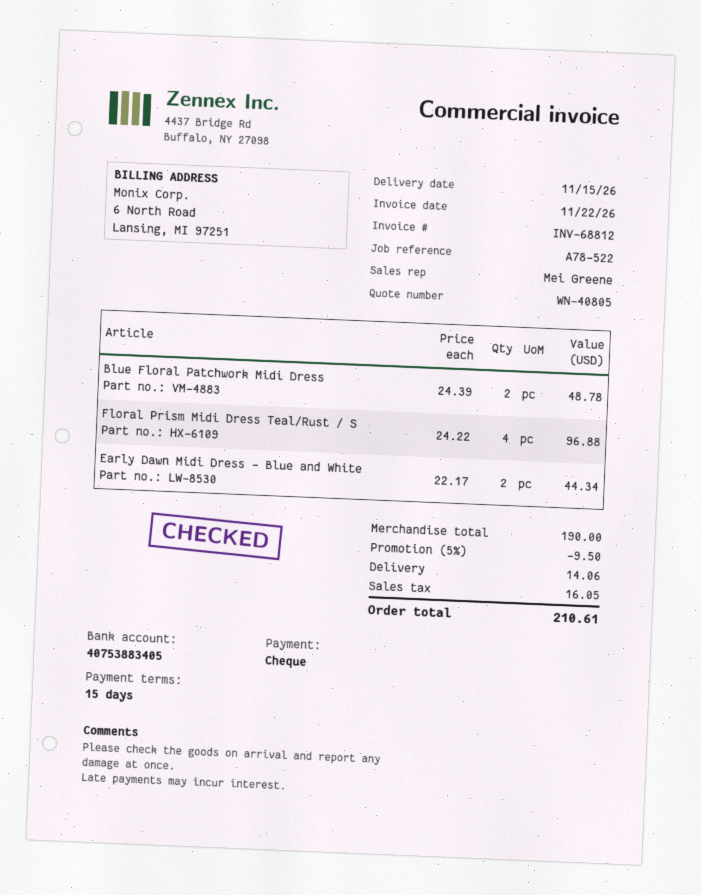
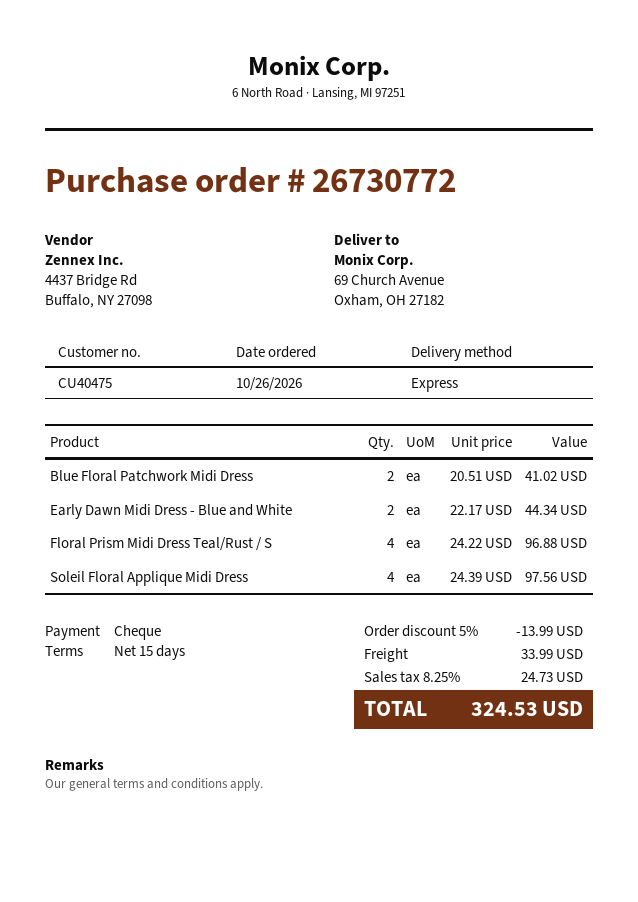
Blue Floral Patchwork Midi Dress: 2 x 24.39 = 48.78 -> 2 x 20.51 = 41.02
Soleil Floral Applique Midi Dress: none -> 4 x 24.39 = 97.56
discount: 5% = 9.50 -> 5% = 13.99
shipping: 14.06 -> 33.99
tax: 16.05 -> 24.73
total: 210.61 -> 324.53

